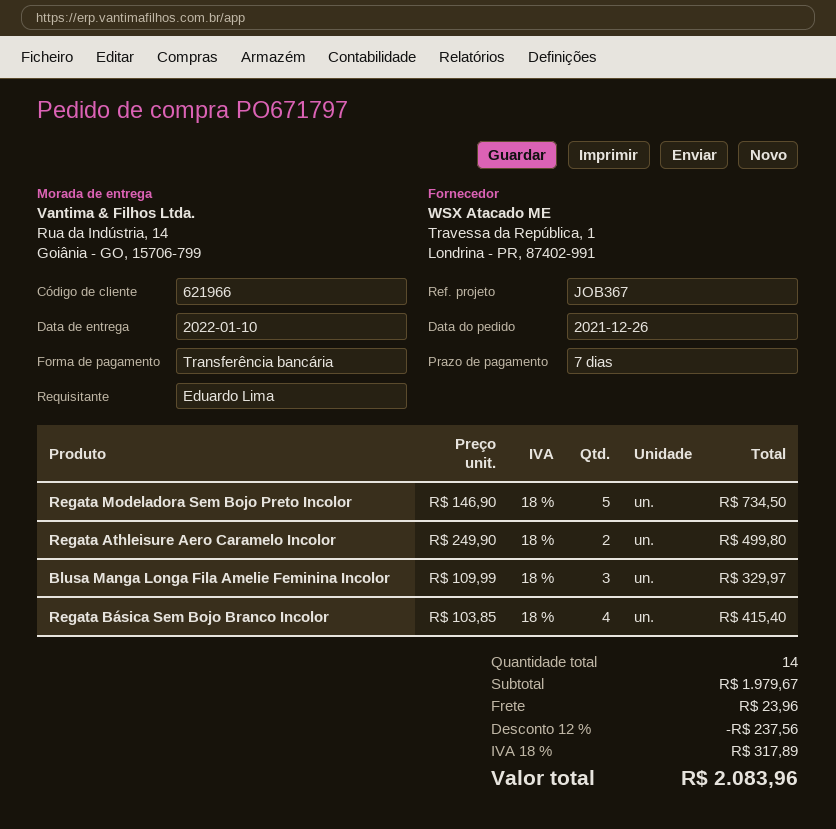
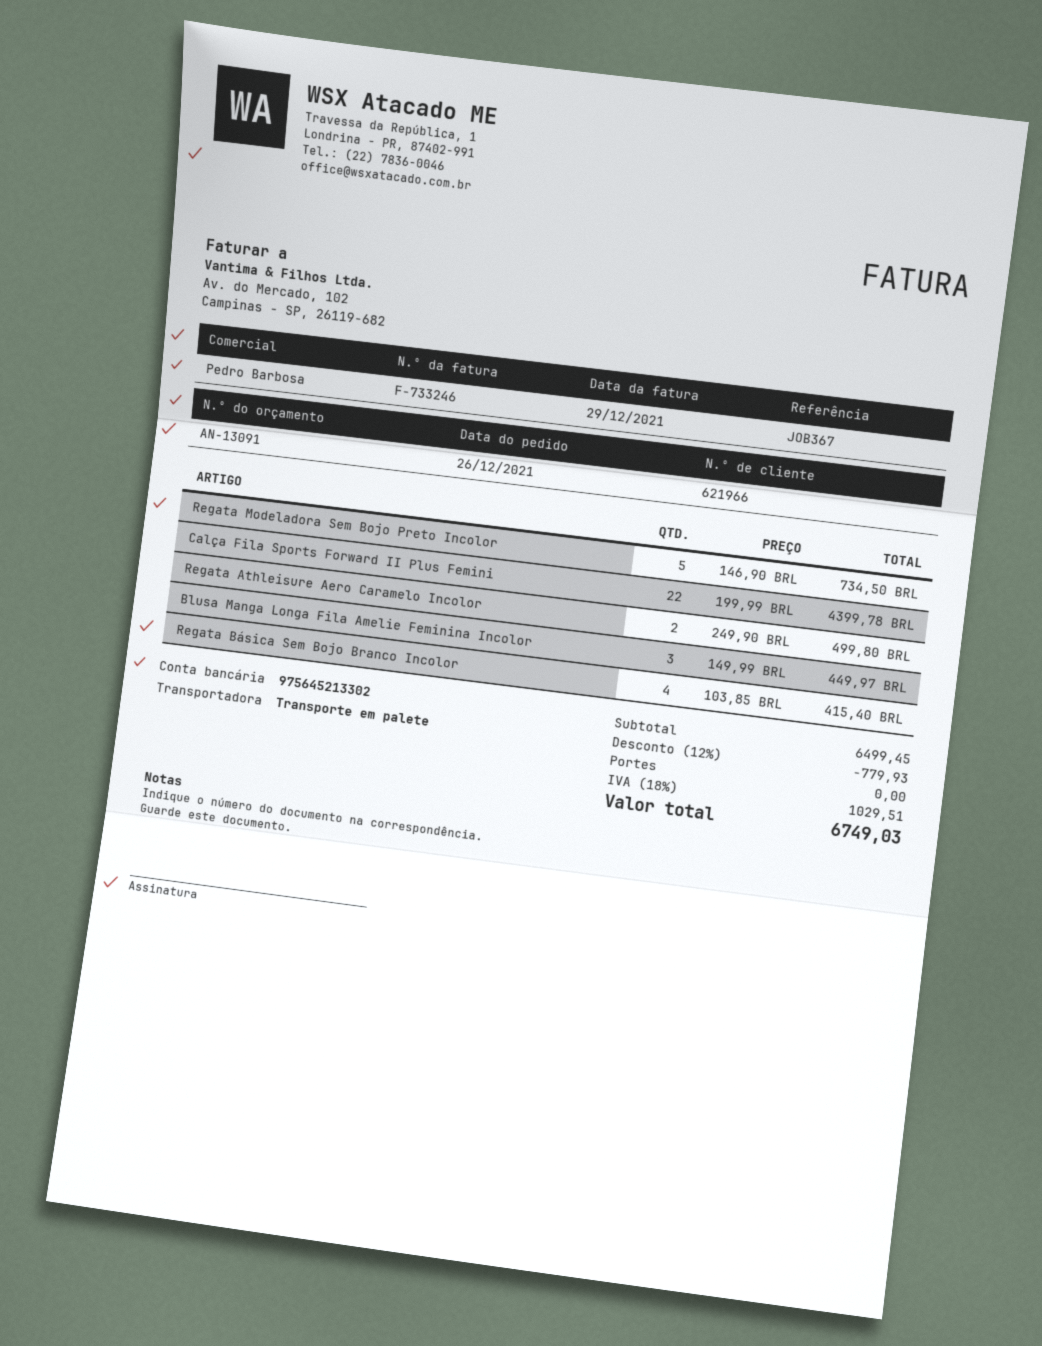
Blusa Manga Longa Fila Amelie Feminina Incolor: 3 x 109.99 = 329.97 -> 3 x 149.99 = 449.97
Calça Fila Sports Forward II Plus Femini: none -> 22 x 199.99 = 4399.78
subtotal: 1979.67 -> 6499.45
discount: 12% = 237.56 -> 12% = 779.93
shipping: 23.96 -> 0.00
tax: 18% = 317.89 -> 18% = 1029.51
total: 2083.96 -> 6749.03

